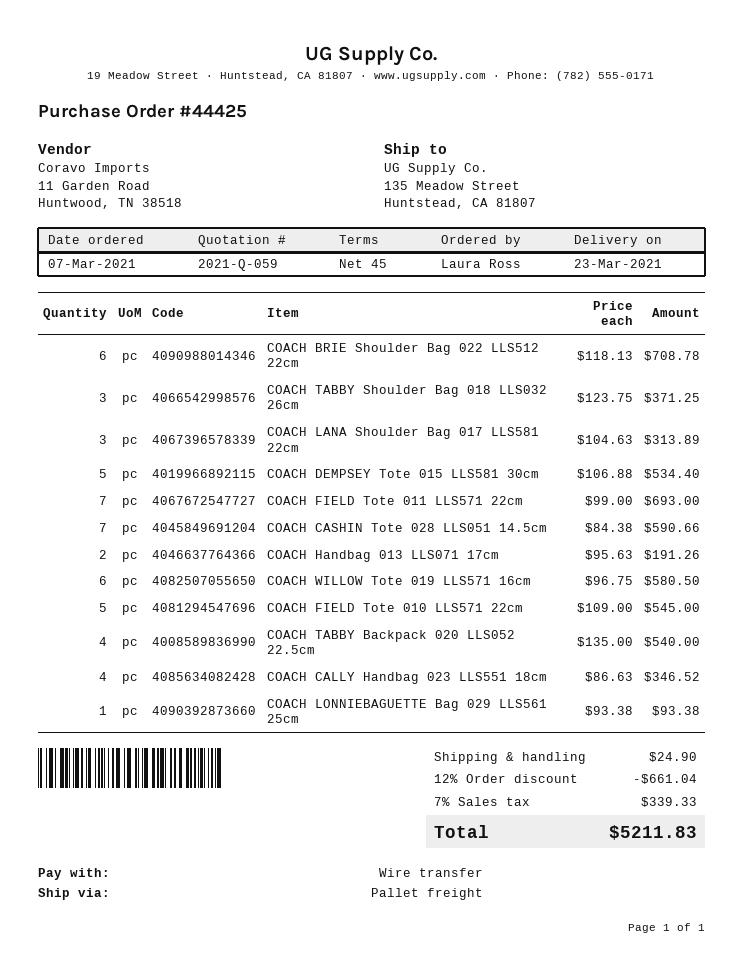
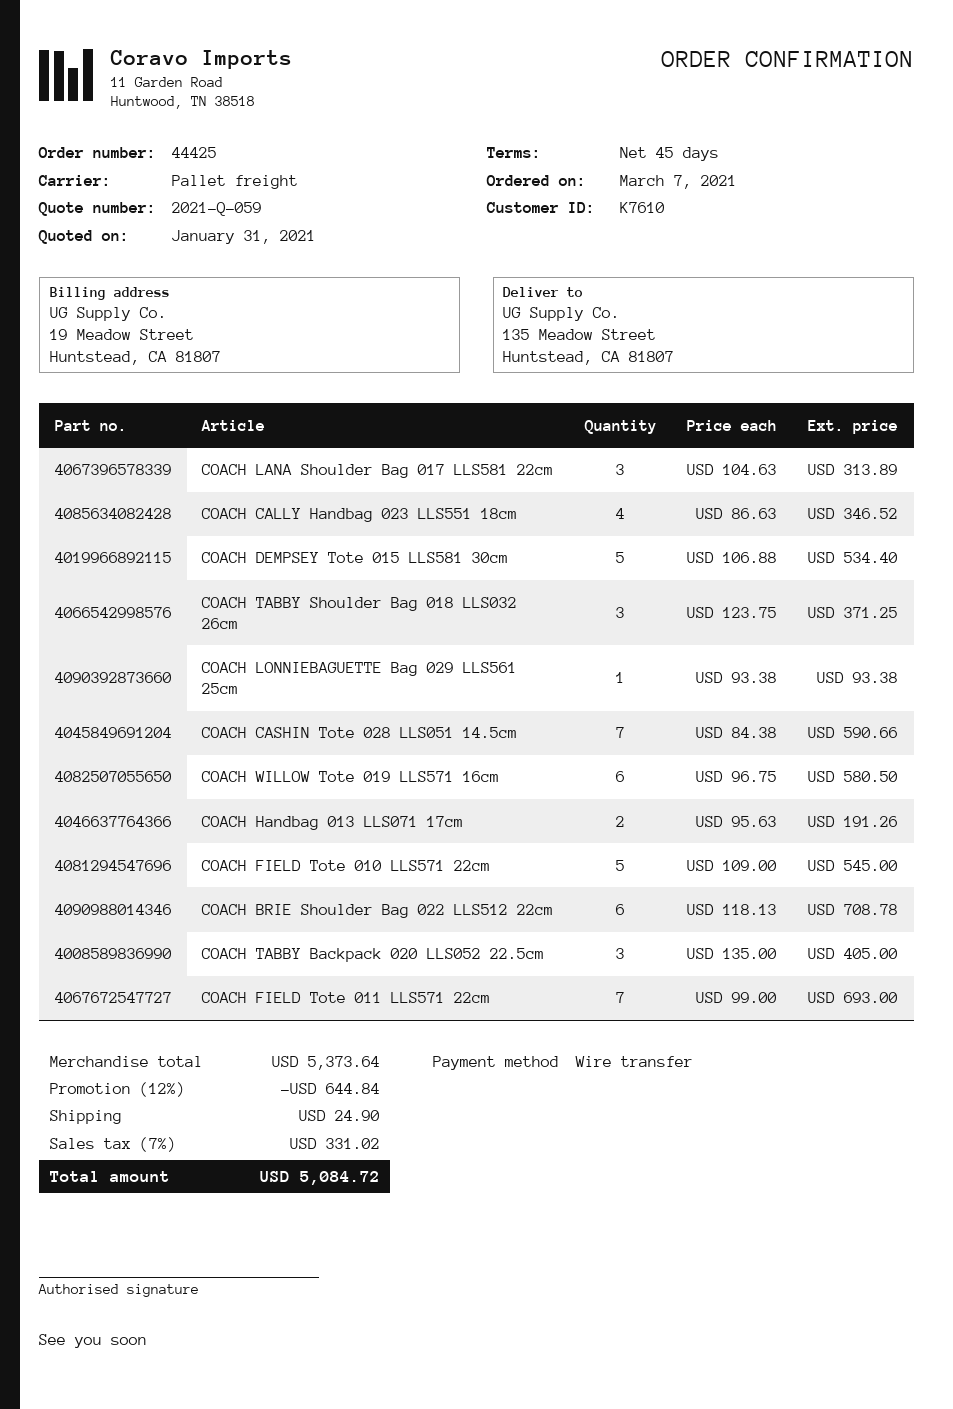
COACH TABBY Backpack 020 LLS052 22.5cm: 4 x 135.00 = 540.00 -> 3 x 135.00 = 405.00
discount: 12% = 661.04 -> 12% = 644.84
tax: 7% = 339.33 -> 7% = 331.02
total: 5211.83 -> 5084.72

